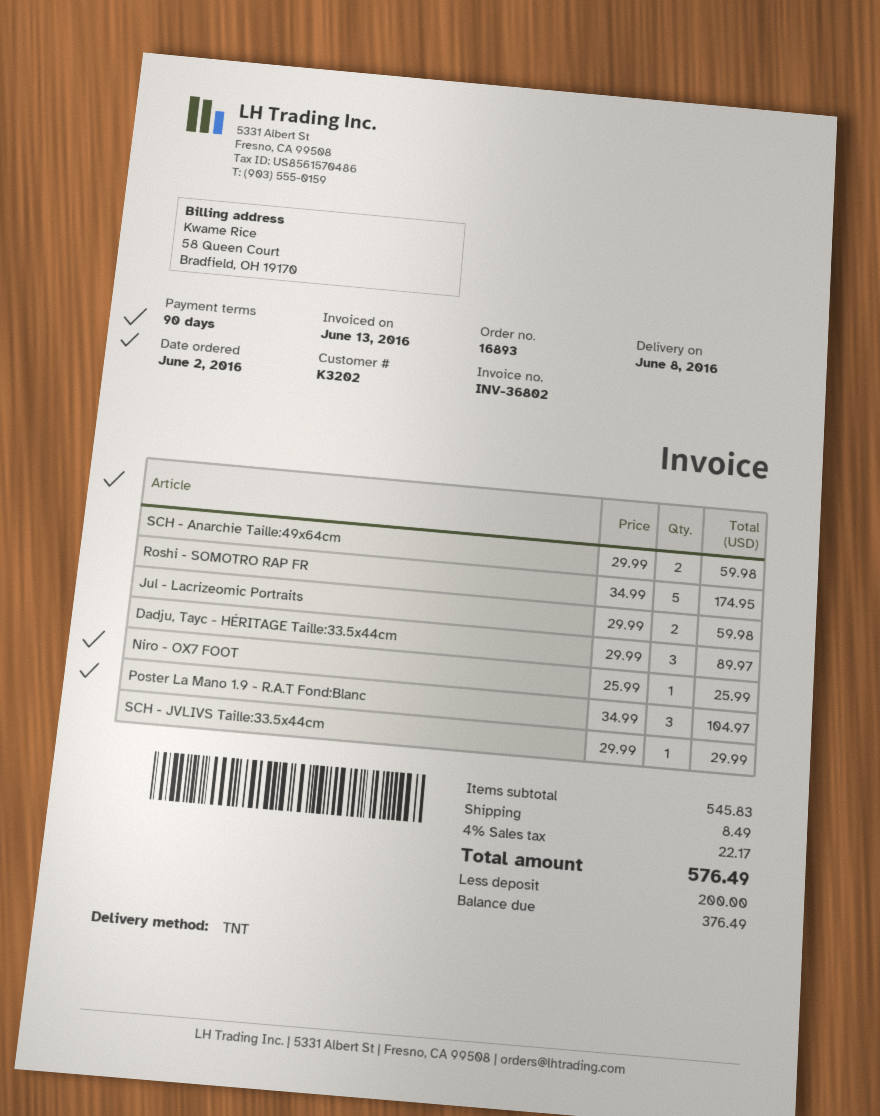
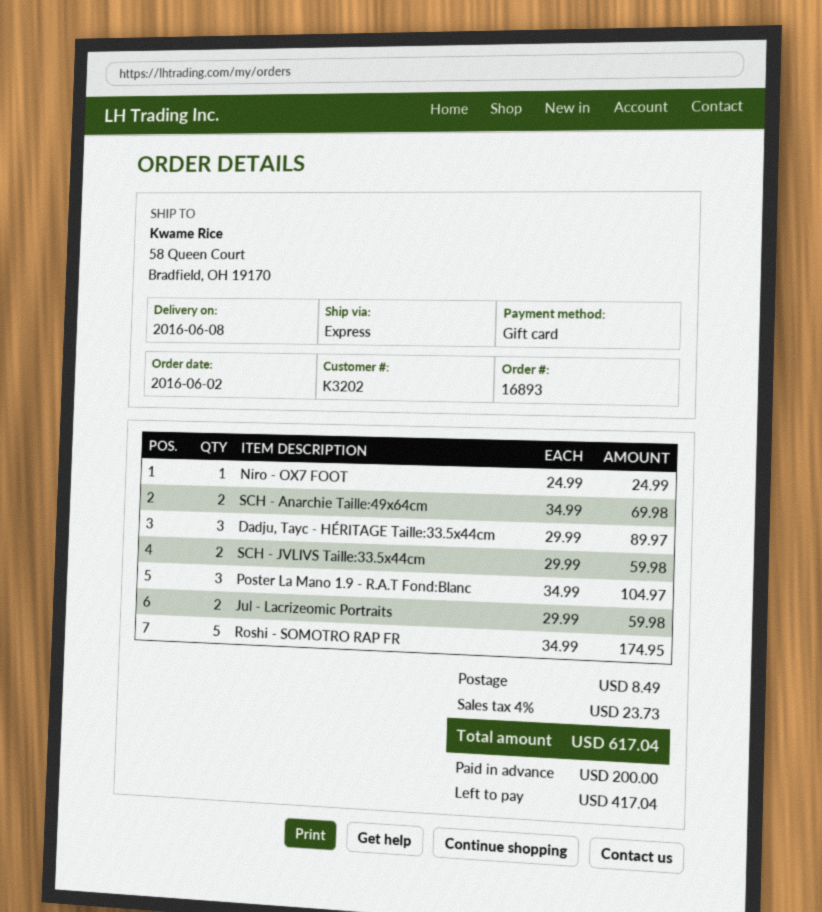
shipping method: TNT -> express
SCH - Anarchie Taille:49x64cm: 2 x 29.99 = 59.98 -> 2 x 34.99 = 69.98
Niro - OX7 FOOT: 1 x 25.99 = 25.99 -> 1 x 24.99 = 24.99
SCH - JVLIVS Taille:33.5x44cm: 1 x 29.99 = 29.99 -> 2 x 29.99 = 59.98
tax: 4% = 22.17 -> 4% = 23.73
total: 576.49 -> 617.04
balance: 376.49 -> 417.04

